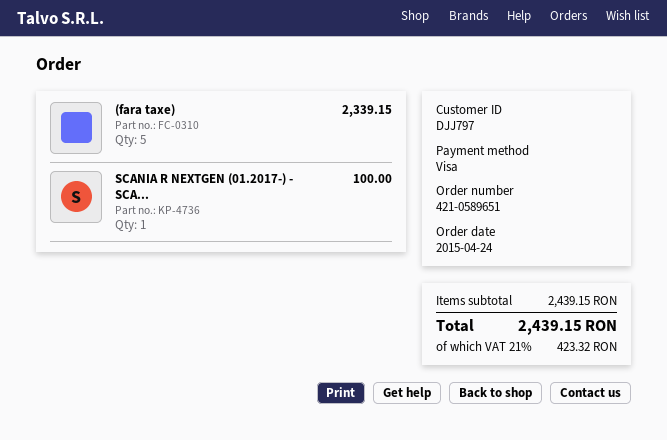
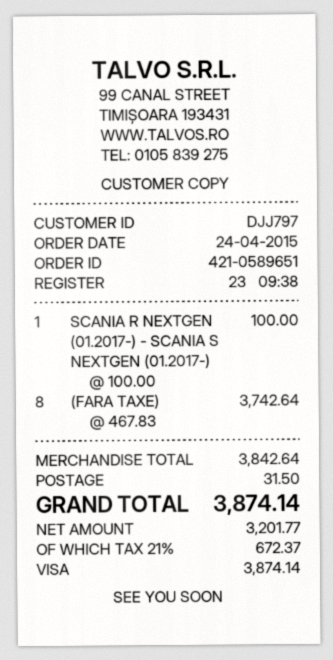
(fara taxe): 5 for 2339.15 -> 8 for 3742.64
subtotal: 2439.15 -> 3842.64
shipping: none -> 31.50
tax: 21% = 423.32 -> 21% = 672.37
total: 2439.15 -> 3874.14

